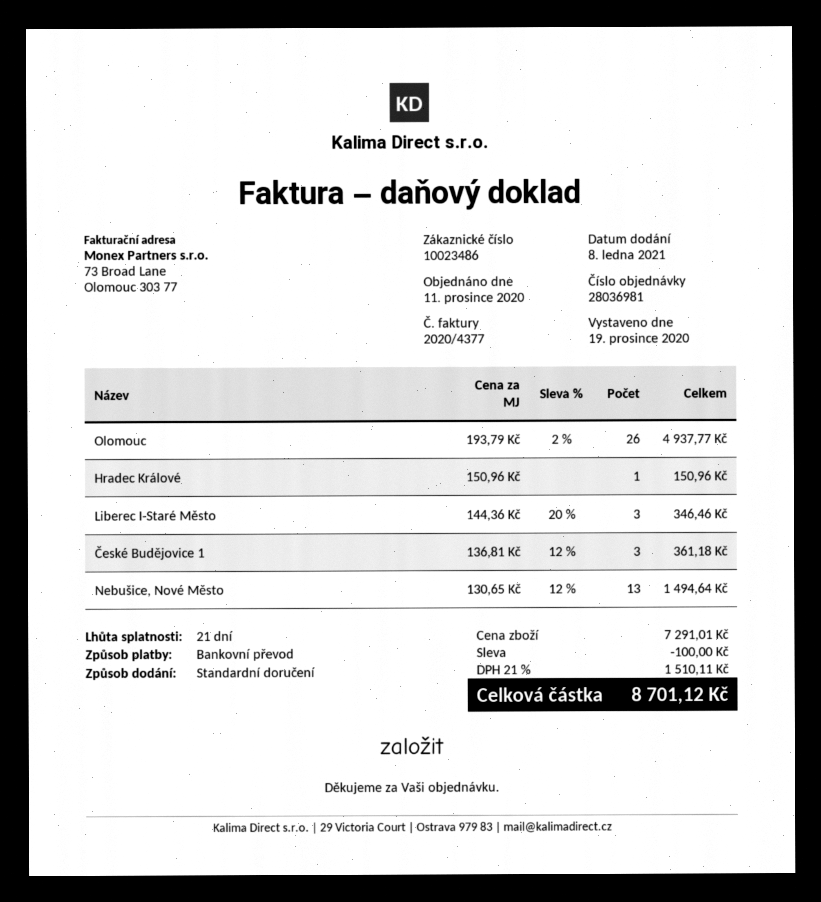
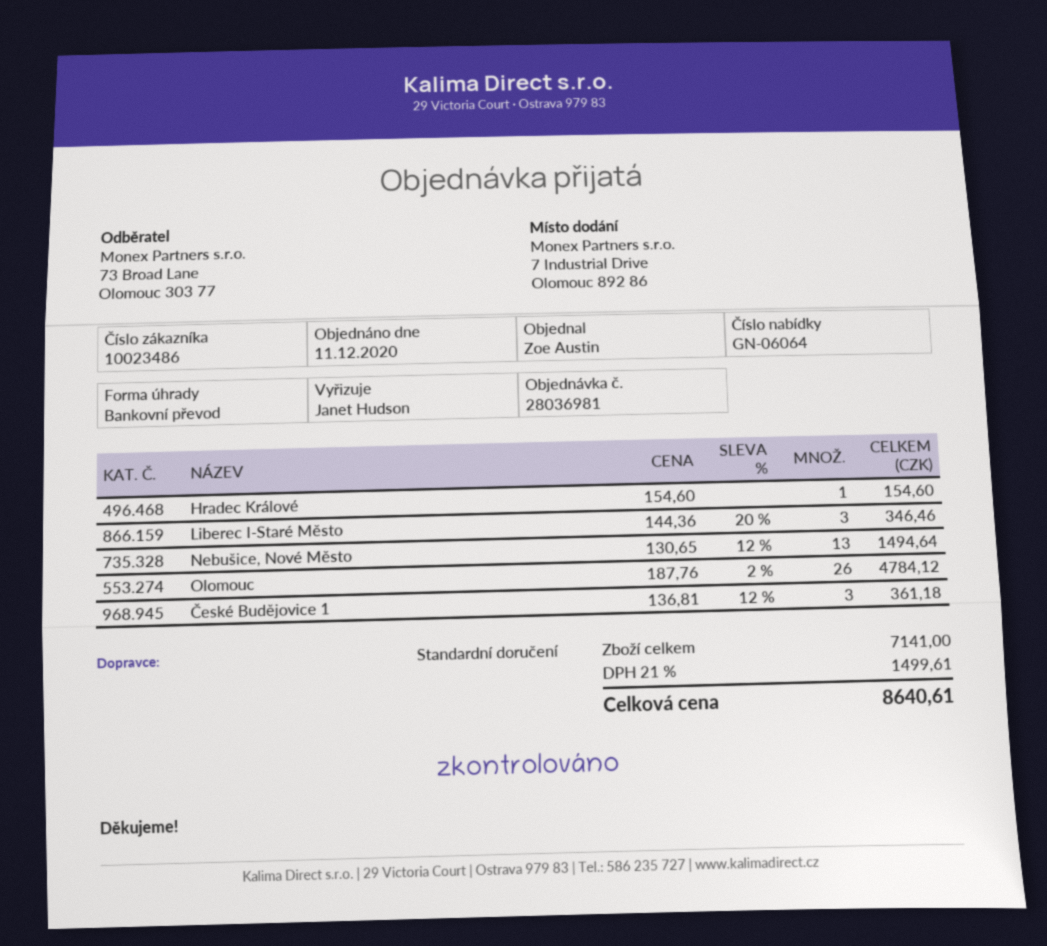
Olomouc: 26 x 193.79 - 2% = 4937.77 -> 26 x 187.76 - 2% = 4784.12
Hradec Králové: 1 x 150.96 = 150.96 -> 1 x 154.60 = 154.60
subtotal: 7291.01 -> 7141.00
discount: 100.00 -> none
tax: 21% = 1510.11 -> 21% = 1499.61
total: 8701.12 -> 8640.61

